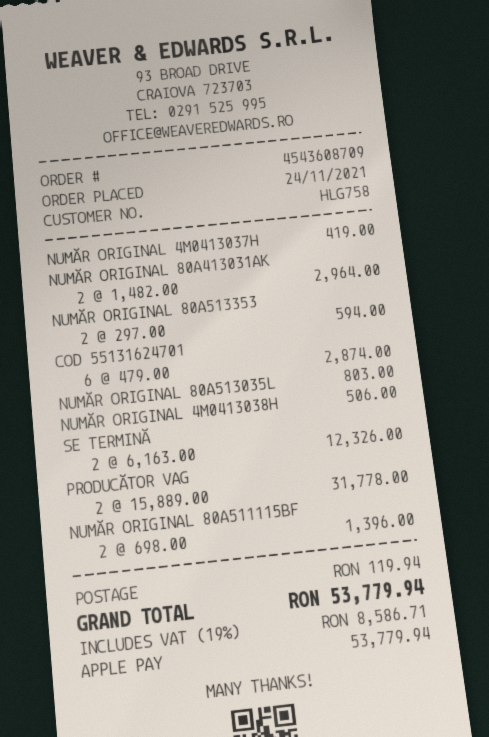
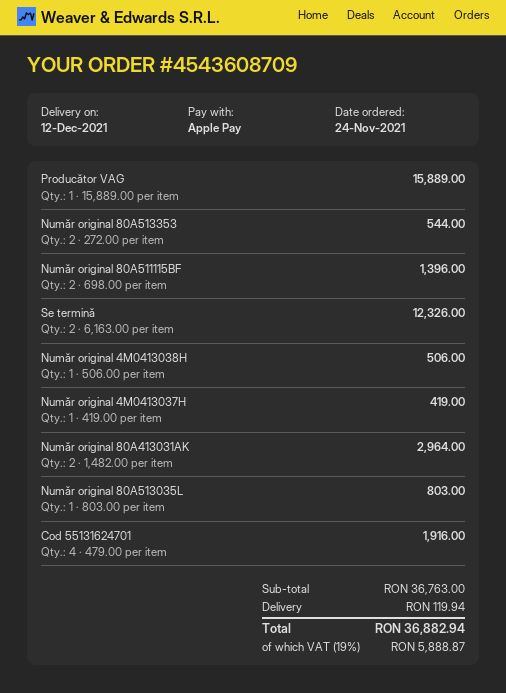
NUMĂR ORIGINAL 80A513353: 2 x 297.00 = 594.00 -> 2 x 272.00 = 544.00
COD 55131624701: 6 x 479.00 = 2874.00 -> 4 x 479.00 = 1916.00
PRODUCĂTOR VAG: 2 x 15889.00 = 31778.00 -> 1 x 15889.00 = 15889.00
tax: 19% = 8586.71 -> 19% = 5888.87
total: 53779.94 -> 36882.94

